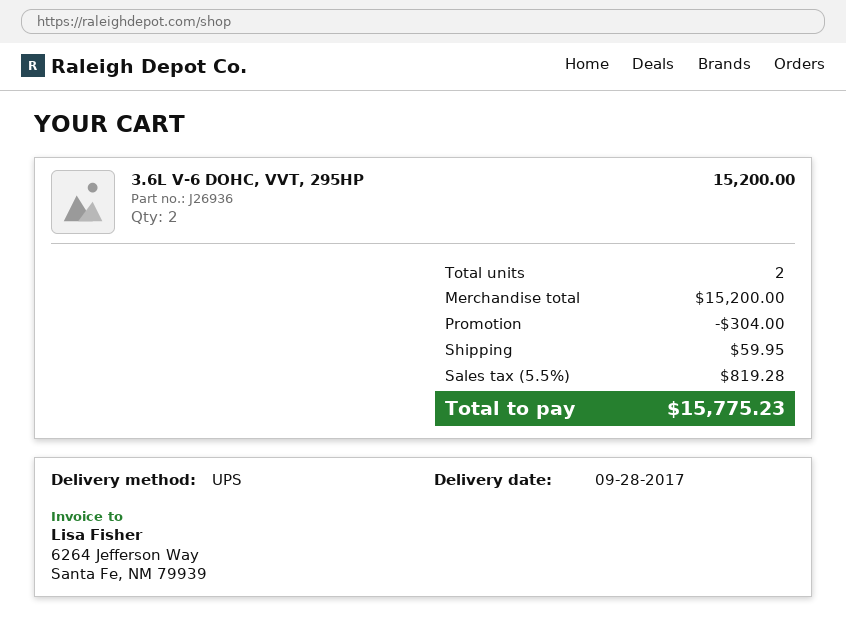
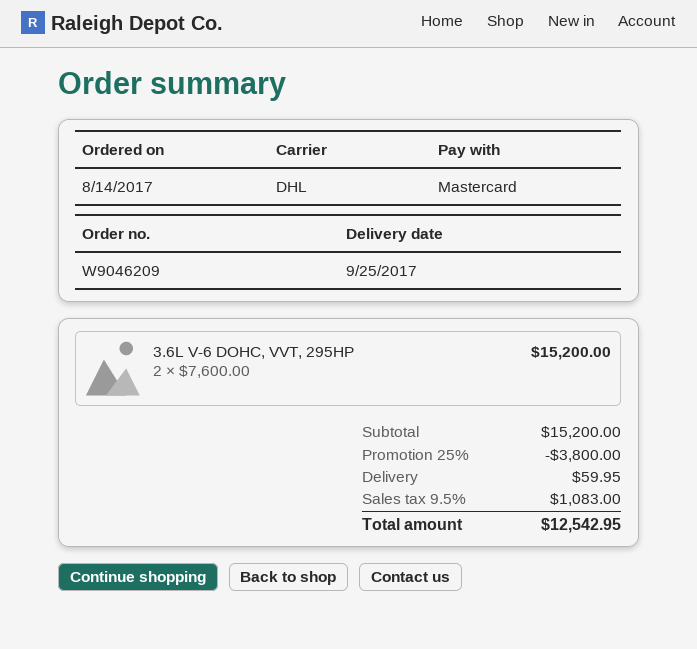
delivery date: 2017-09-28 -> 2017-09-25
shipping method: UPS -> DHL
discount: 304.00 -> 3800.00
tax: 5.5% = 819.28 -> 9.5% = 1083.00
total: 15775.23 -> 12542.95

